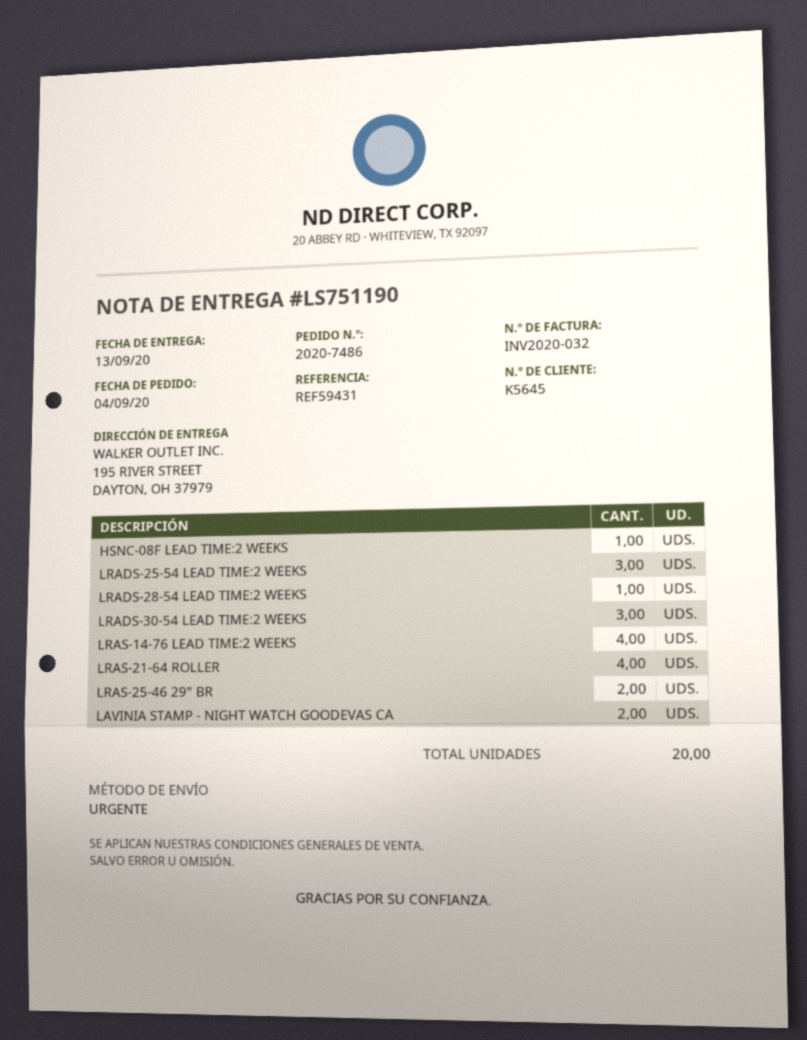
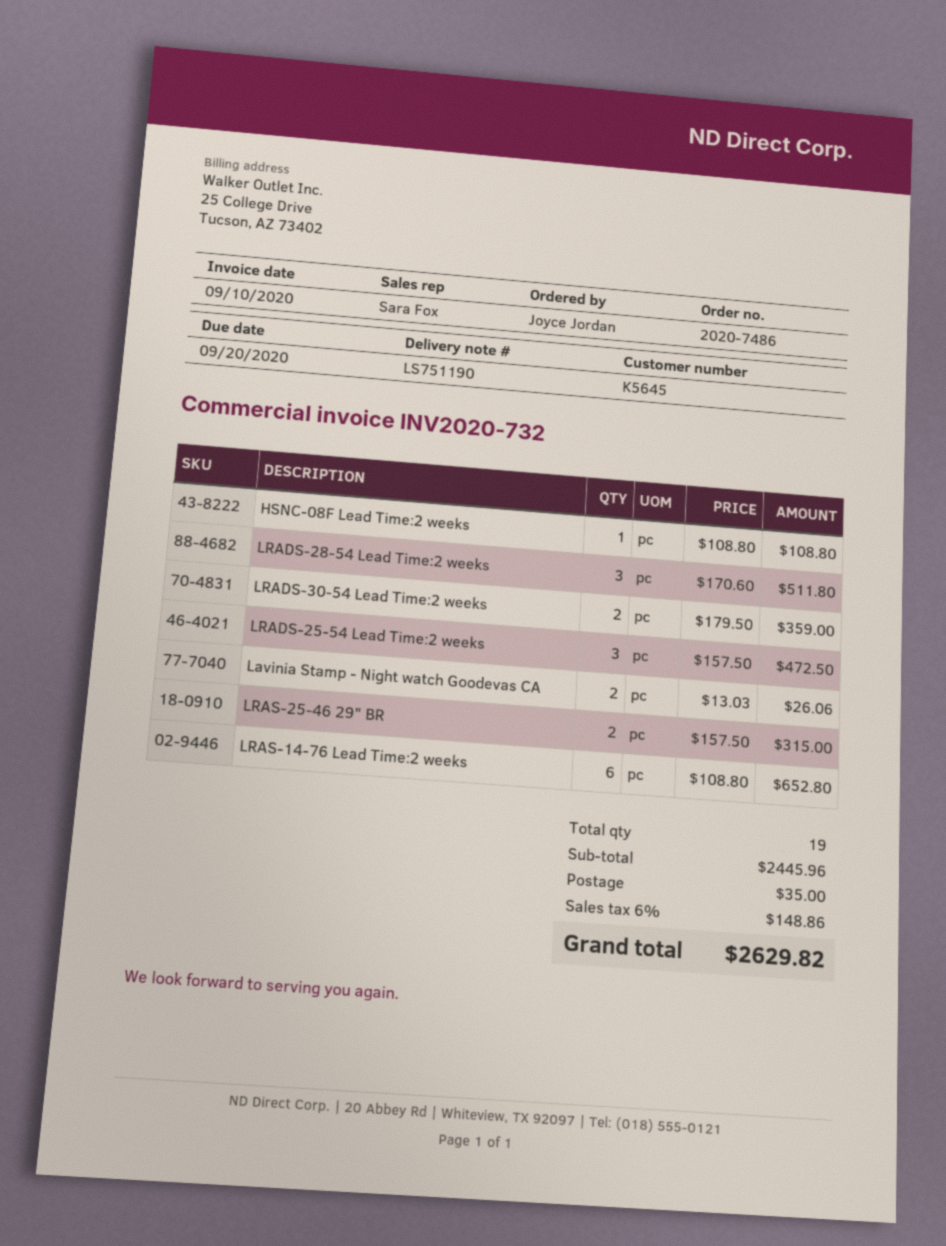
invoice number: INV2020-032 -> INV2020-732
LRADS-28-54 LEAD TIME:2 WEEKS: 1 -> 3
LRADS-30-54 LEAD TIME:2 WEEKS: 3 -> 2
LRAS-14-76 LEAD TIME:2 WEEKS: 4 -> 6
LRAS-21-64 ROLLER: 4 -> none
total quantity: 20 -> 19

